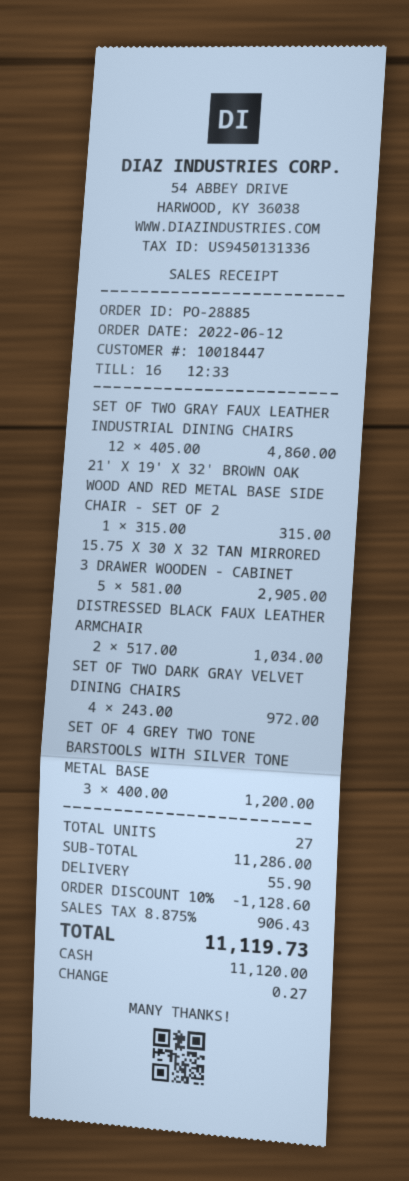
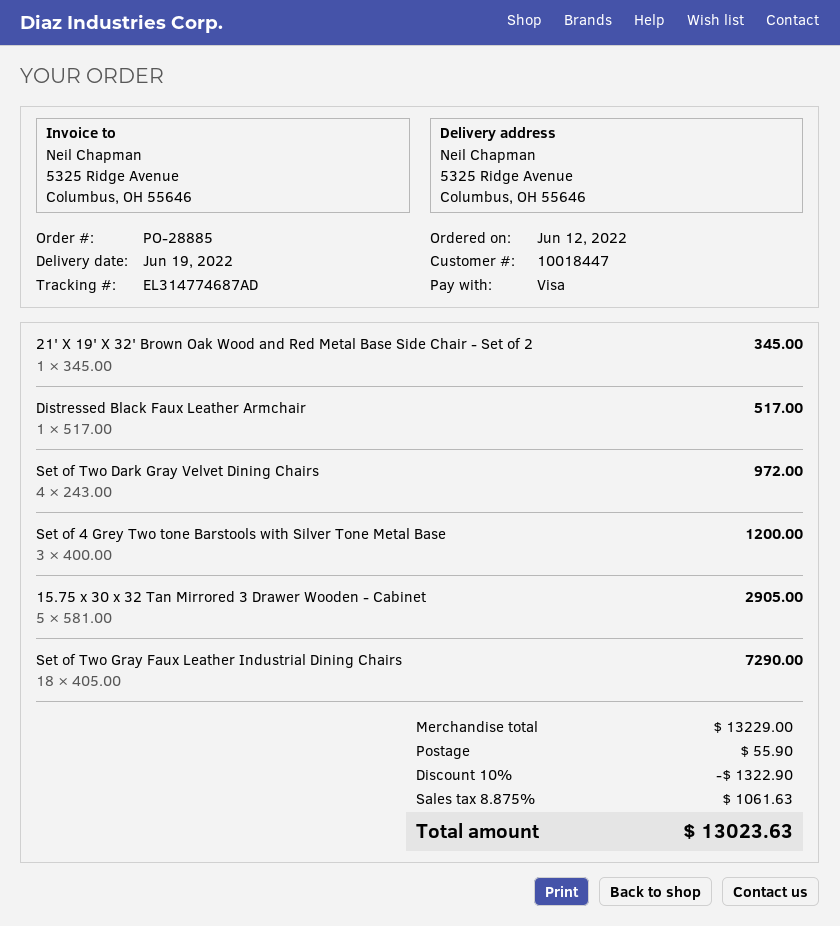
payment method: cash -> Visa
SET OF TWO GRAY FAUX LEATHER INDUSTRIAL DINING CHAIRS: 12 x 405.00 = 4860.00 -> 18 x 405.00 = 7290.00
21' X 19' X 32' BROWN OAK WOOD AND RED METAL BASE SIDE CHAIR - SET OF 2: 1 x 315.00 = 315.00 -> 1 x 345.00 = 345.00
DISTRESSED BLACK FAUX LEATHER ARMCHAIR: 2 x 517.00 = 1034.00 -> 1 x 517.00 = 517.00
subtotal: 11286.00 -> 13229.00
discount: 10% = 1128.60 -> 10% = 1322.90
tax: 8.875% = 906.43 -> 8.875% = 1061.63
total: 11119.73 -> 13023.63

